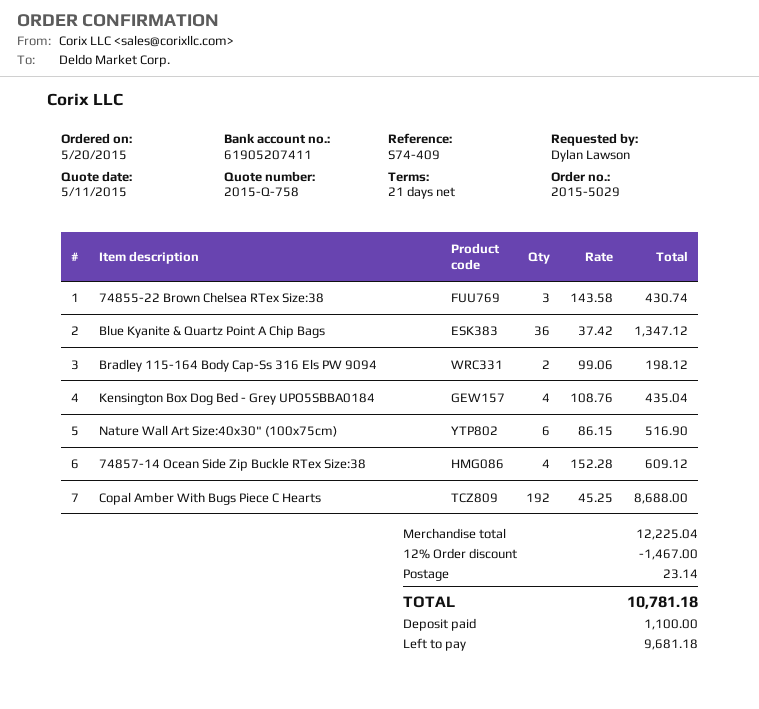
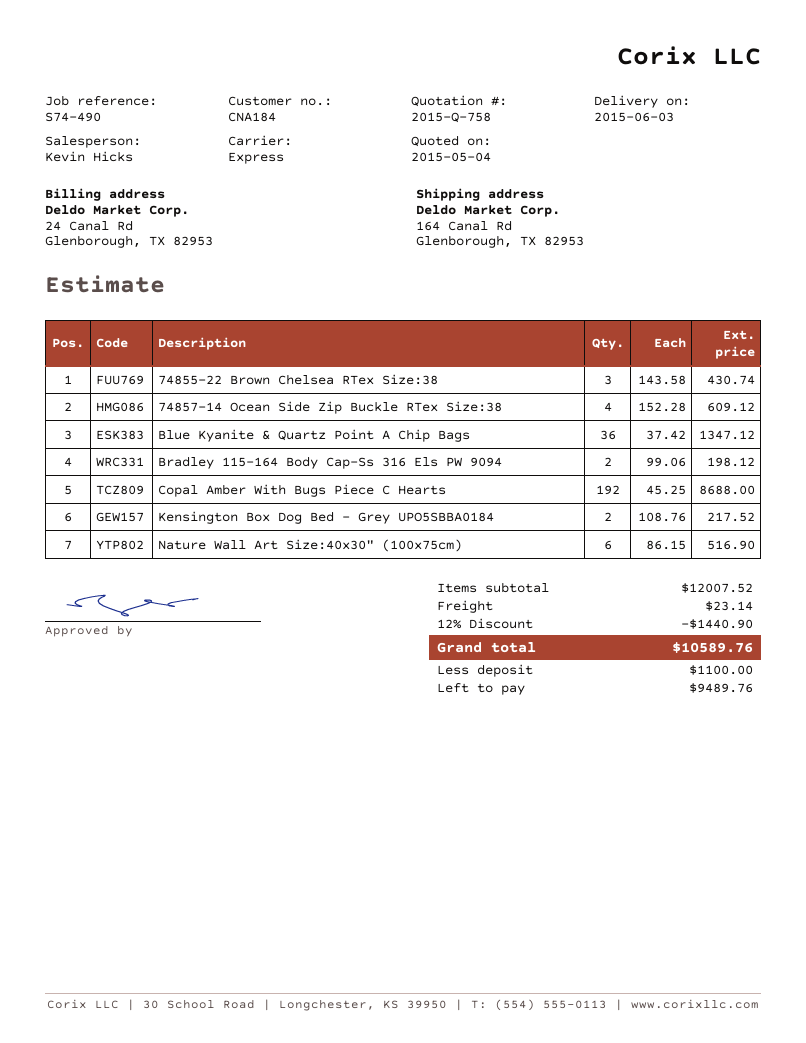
quote date: 2015-05-11 -> 2015-05-04
reference: S74-409 -> S74-490
Kensington Box Dog Bed - Grey UPO5SBBA0184: 4 x 108.76 = 435.04 -> 2 x 108.76 = 217.52
subtotal: 12225.04 -> 12007.52
discount: 12% = 1467.00 -> 12% = 1440.90
total: 10781.18 -> 10589.76
balance: 9681.18 -> 9489.76

